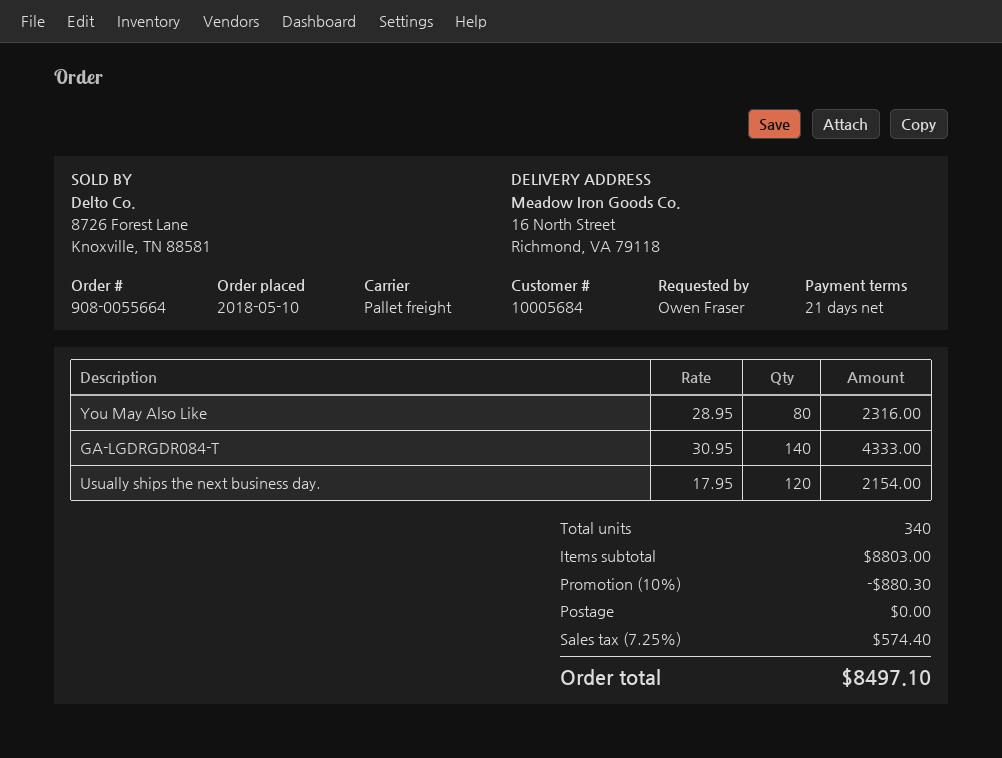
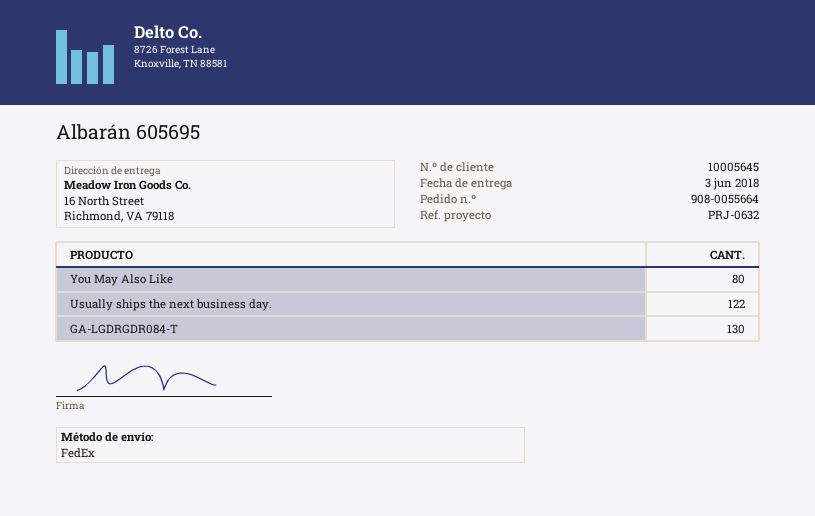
customer number: 10005684 -> 10005645
shipping method: pallet freight -> FedEx
GA-LGDRGDR084-T: 140 -> 130
Usually ships the next business day.: 120 -> 122

